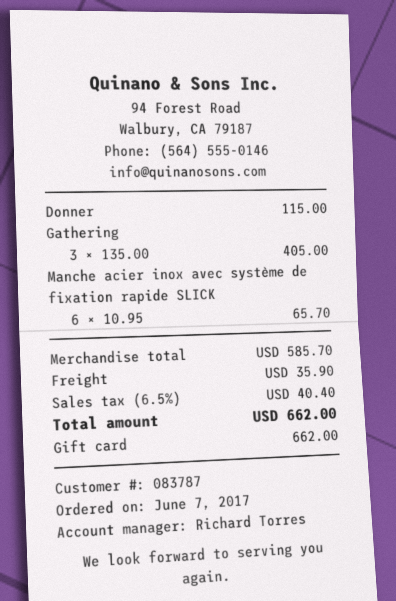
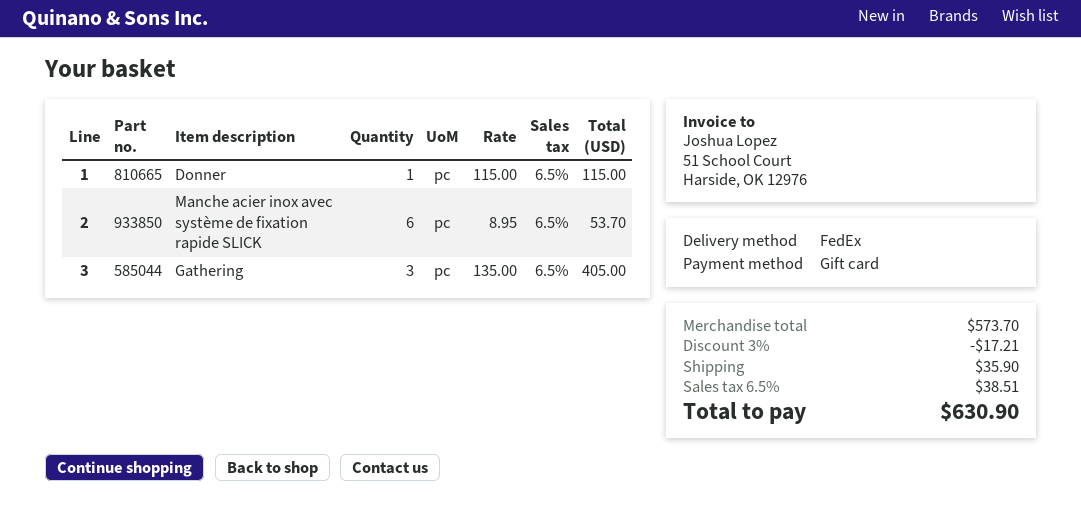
Manche acier inox avec système de fixation rapide SLICK: 6 x 10.95 = 65.70 -> 6 x 8.95 = 53.70
subtotal: 585.70 -> 573.70
discount: none -> 3% = 17.21
tax: 6.5% = 40.40 -> 6.5% = 38.51
total: 662.00 -> 630.90

